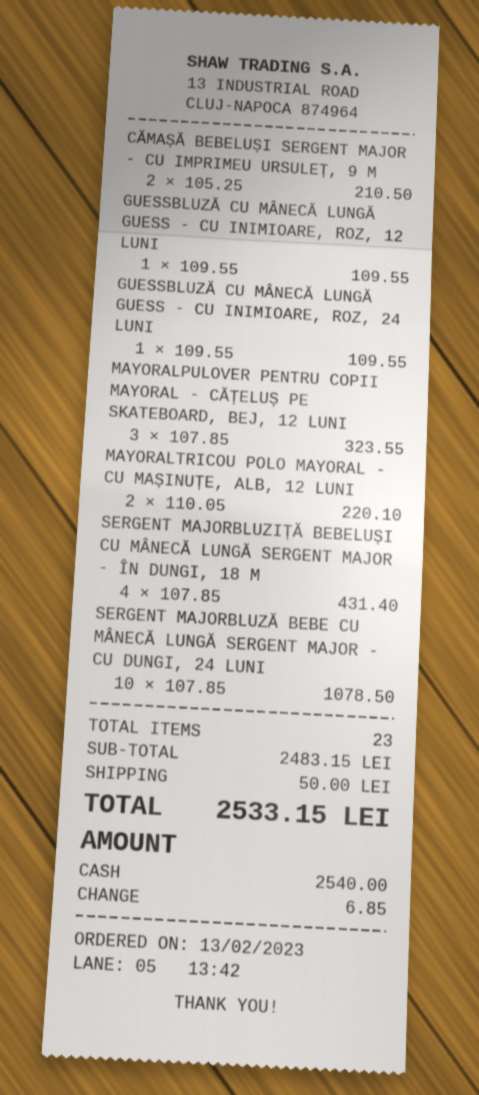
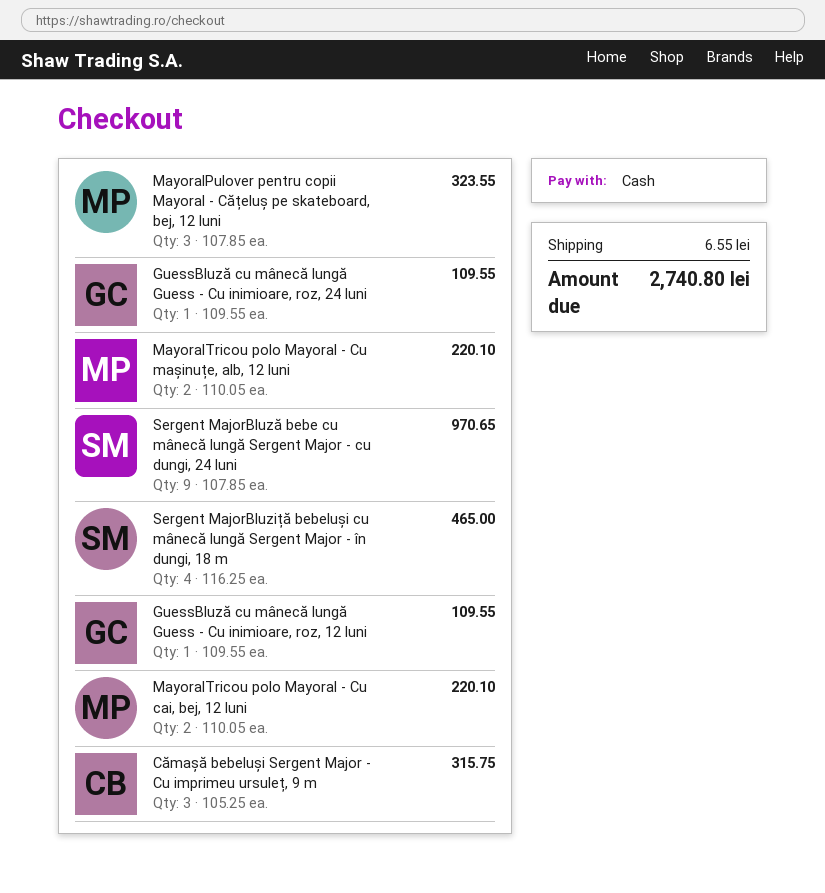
CĂMAȘĂ BEBELUȘI SERGENT MAJOR - CU IMPRIMEU URSULEȚ, 9 M: 2 x 105.25 = 210.50 -> 3 x 105.25 = 315.75
SERGENT MAJORBLUZIȚĂ BEBELUȘI CU MÂNECĂ LUNGĂ SERGENT MAJOR - ÎN DUNGI, 18 M: 4 x 107.85 = 431.40 -> 4 x 116.25 = 465.00
SERGENT MAJORBLUZĂ BEBE CU MÂNECĂ LUNGĂ SERGENT MAJOR - CU DUNGI, 24 LUNI: 10 x 107.85 = 1078.50 -> 9 x 107.85 = 970.65
MayoralTricou polo Mayoral - Cu cai, bej, 12 luni: none -> 2 x 110.05 = 220.10
shipping: 50.00 -> 6.55
total: 2533.15 -> 2740.80

